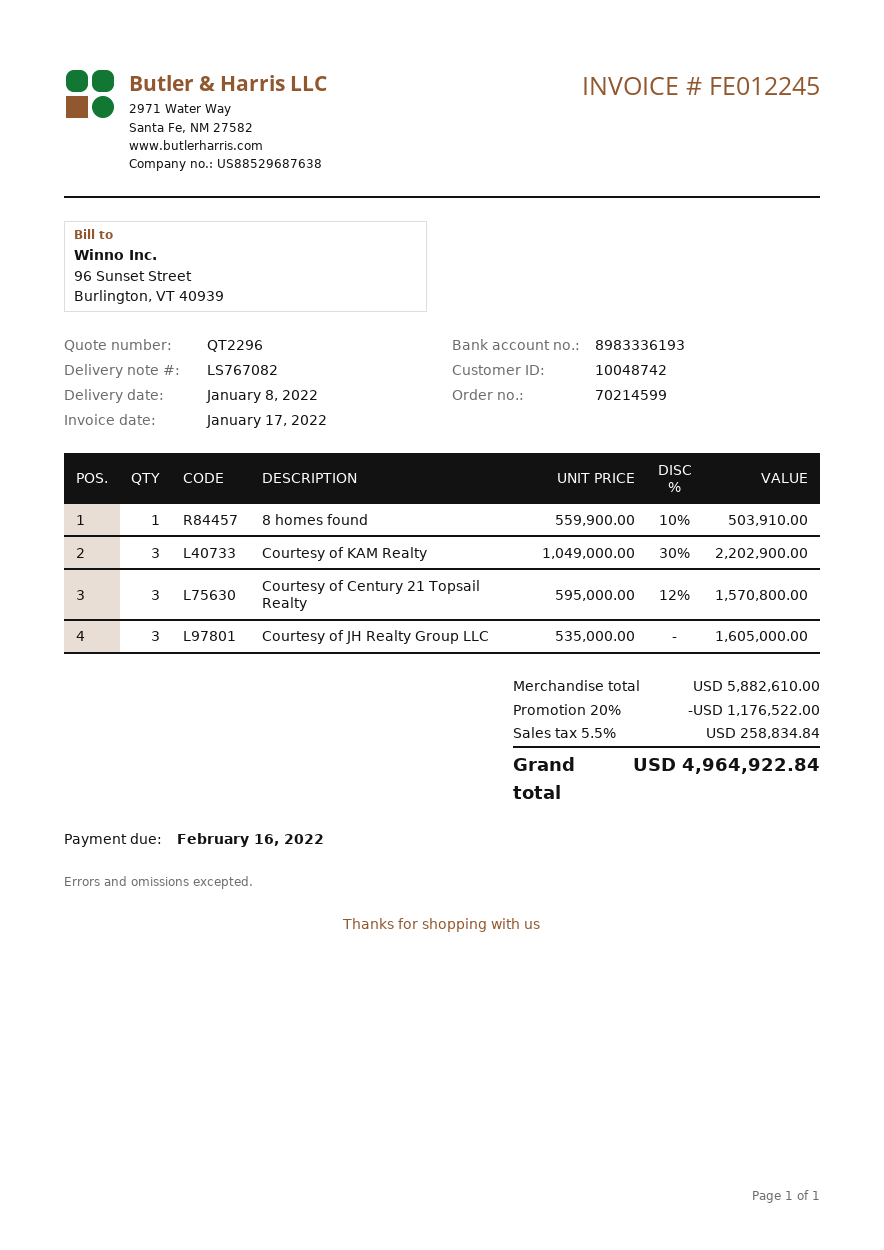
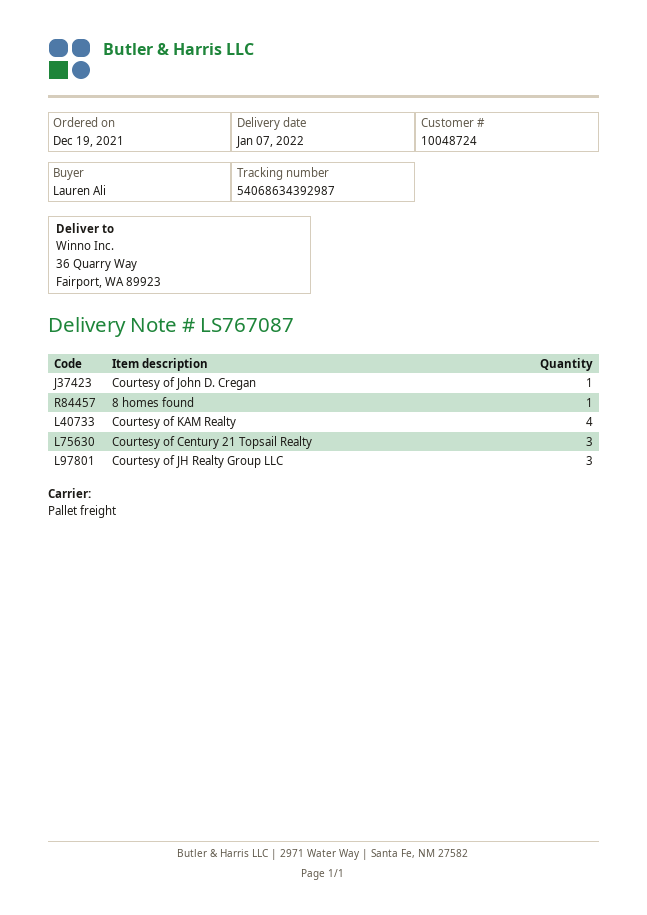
delivery note number: LS767082 -> LS767087
delivery date: 2022-01-08 -> 2022-01-07
customer number: 10048742 -> 10048724
Courtesy of KAM Realty: 3 -> 4
Courtesy of John D. Cregan: none -> 1

